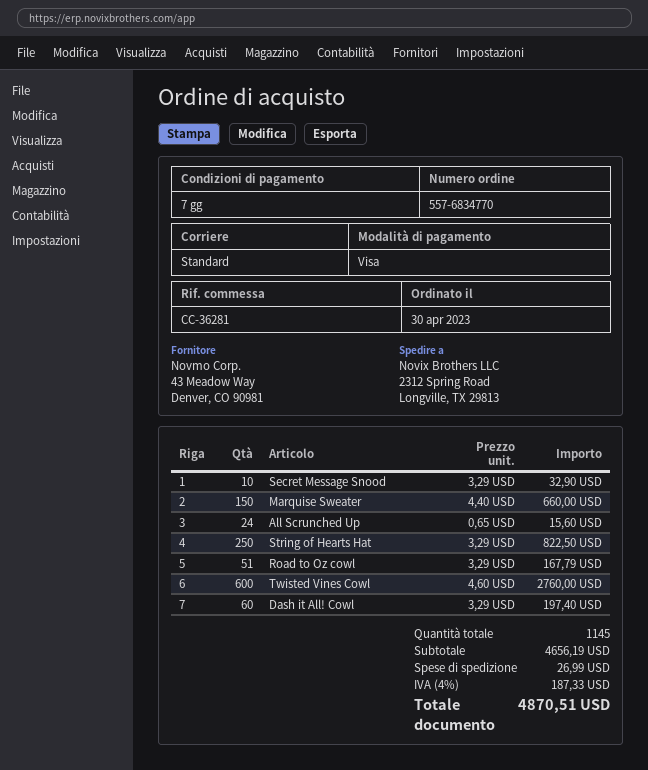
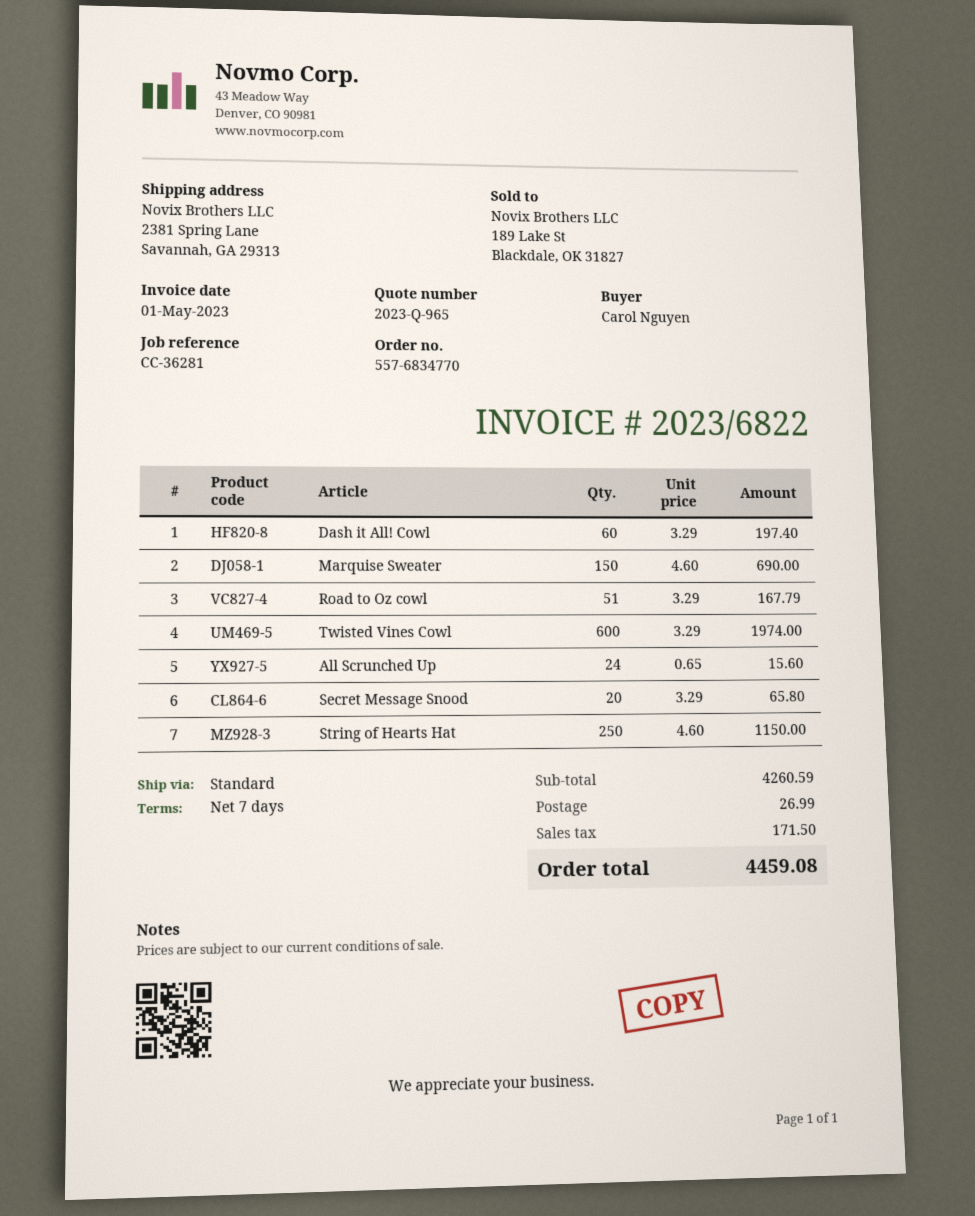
ship to: 2312 Spring Road, Longville, TX 29813 -> 2381 Spring Lane, Savannah, GA 29313
Secret Message Snood: 10 x 3.29 = 32.90 -> 20 x 3.29 = 65.80
Marquise Sweater: 150 x 4.40 = 660.00 -> 150 x 4.60 = 690.00
String of Hearts Hat: 250 x 3.29 = 822.50 -> 250 x 4.60 = 1150.00
Twisted Vines Cowl: 600 x 4.60 = 2760.00 -> 600 x 3.29 = 1974.00
subtotal: 4656.19 -> 4260.59
tax: 187.33 -> 171.50
total: 4870.51 -> 4459.08

